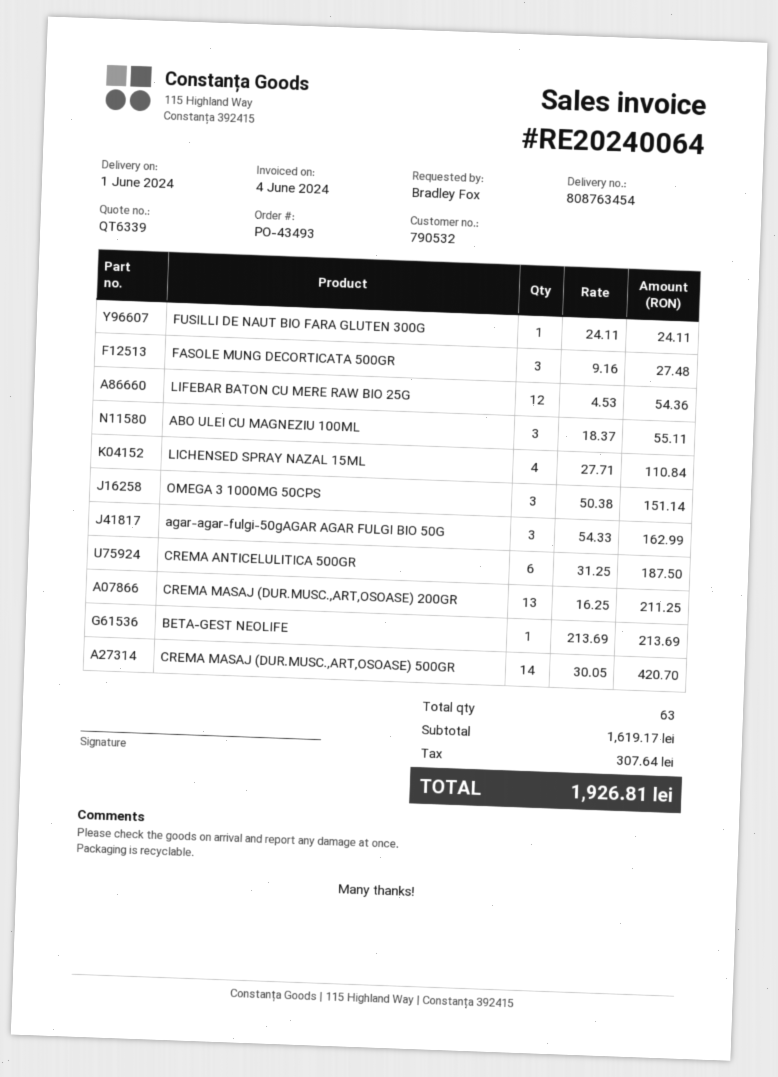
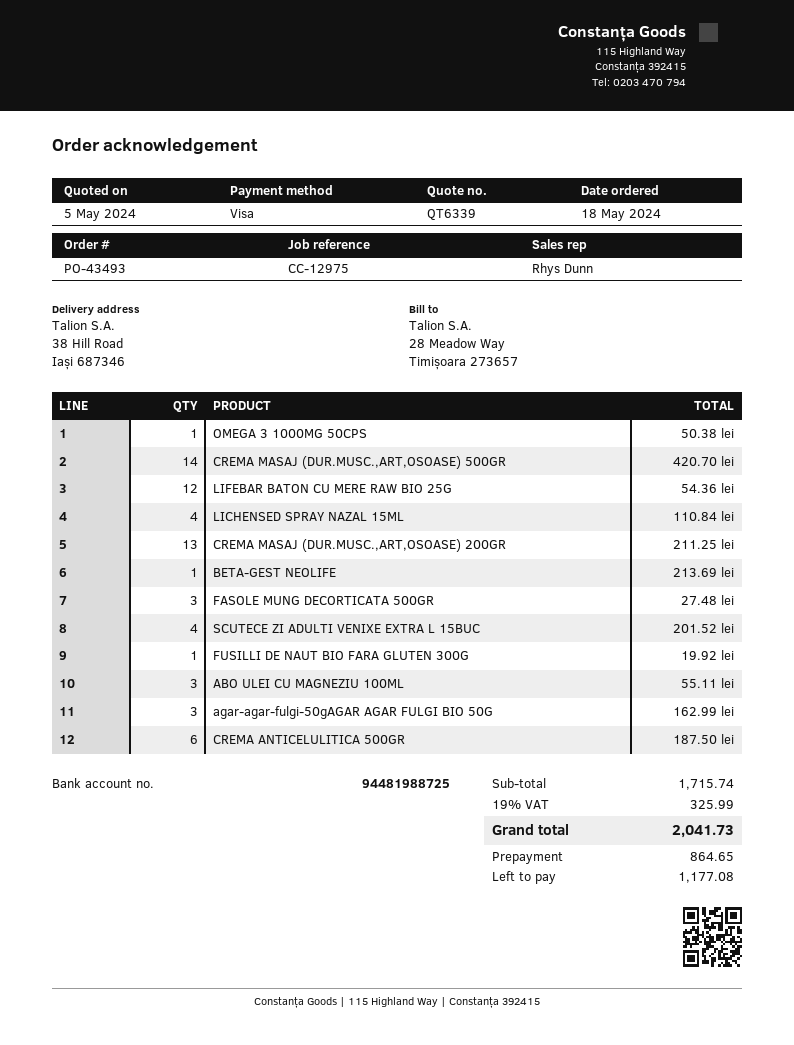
FUSILLI DE NAUT BIO FARA GLUTEN 300G: 1 for 24.11 -> 1 for 19.92
OMEGA 3 1000MG 50CPS: 3 for 151.14 -> 1 for 50.38
SCUTECE ZI ADULTI VENIXE EXTRA L 15BUC: none -> 4 for 201.52
subtotal: 1619.17 -> 1715.74
tax: 307.64 -> 325.99
total: 1926.81 -> 2041.73

